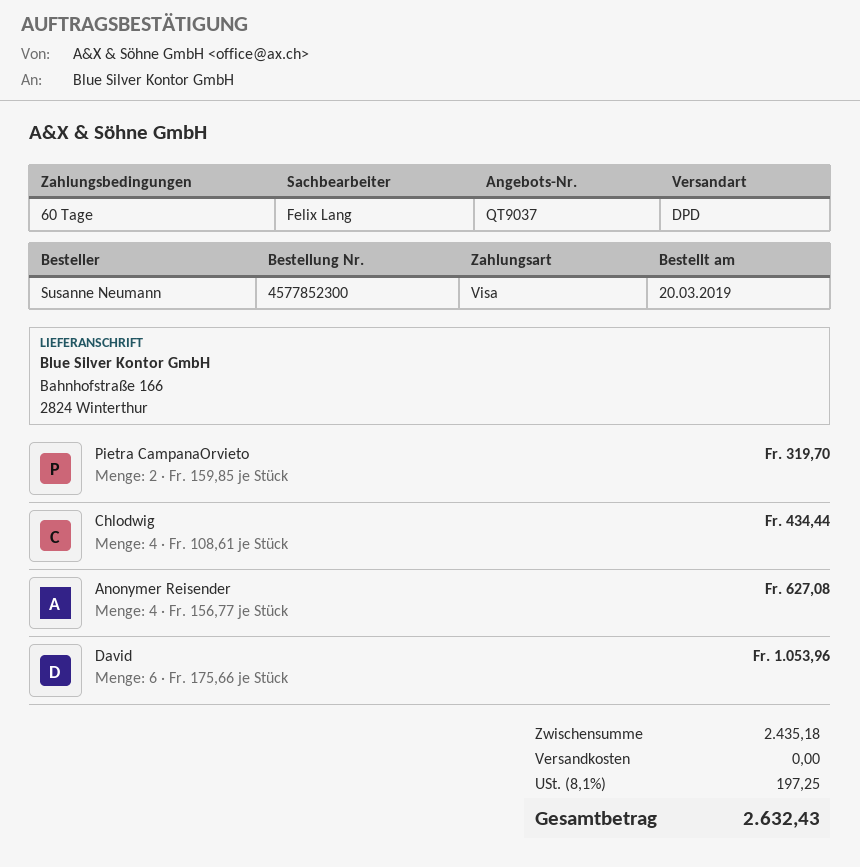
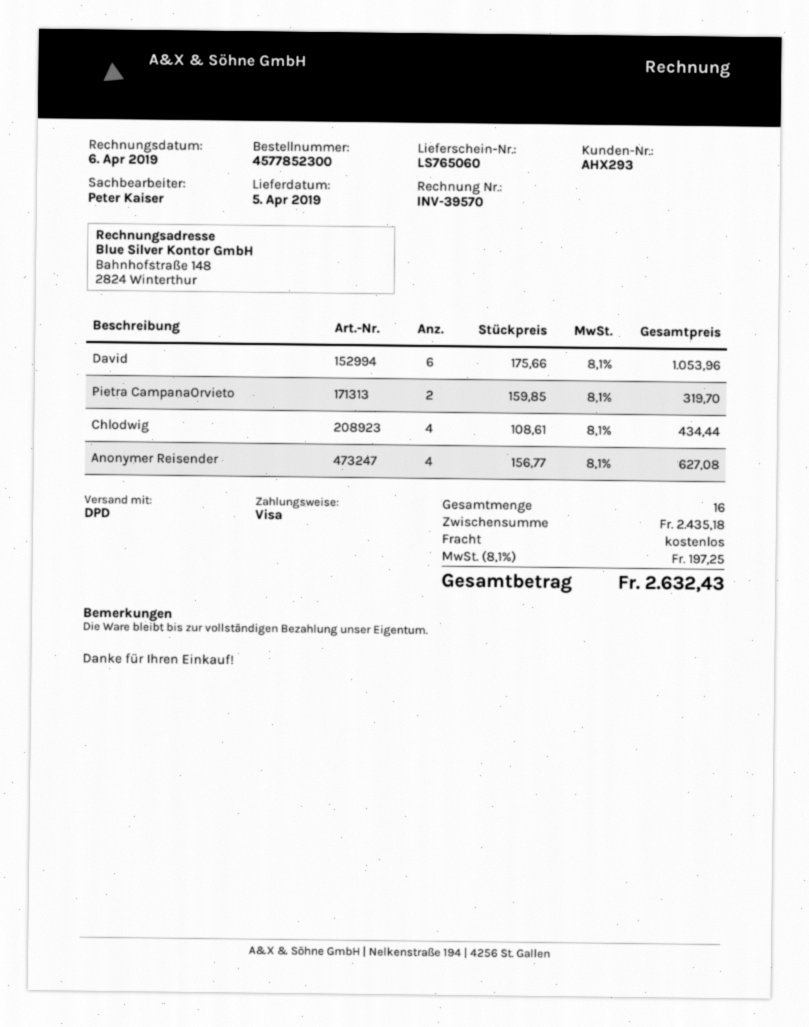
sales rep: Felix Lang -> Peter Kaiser

